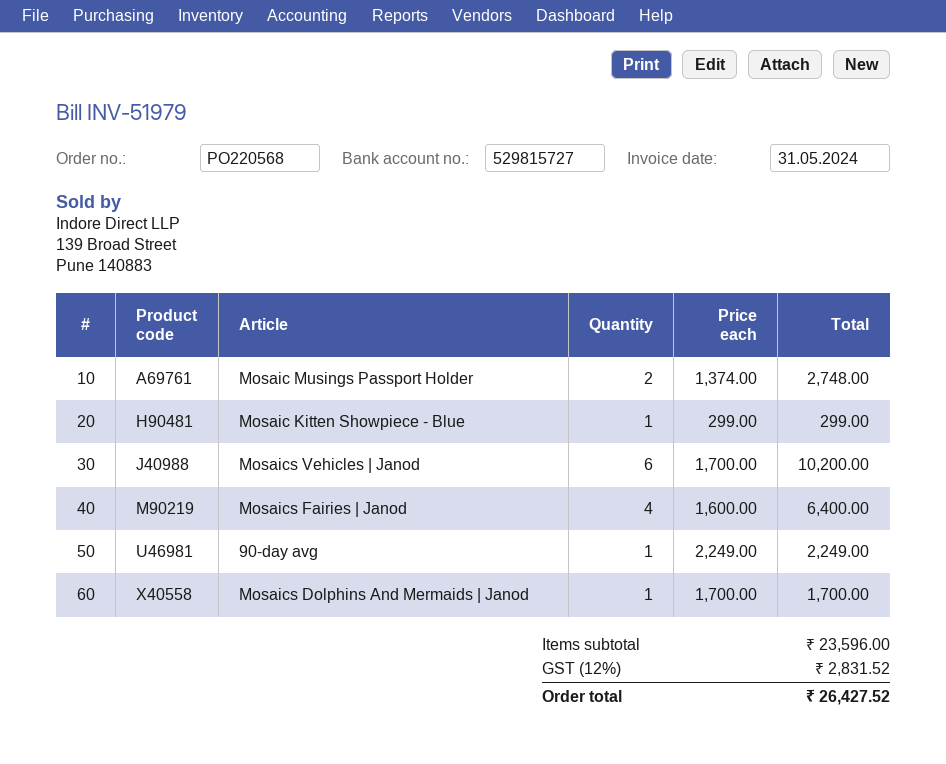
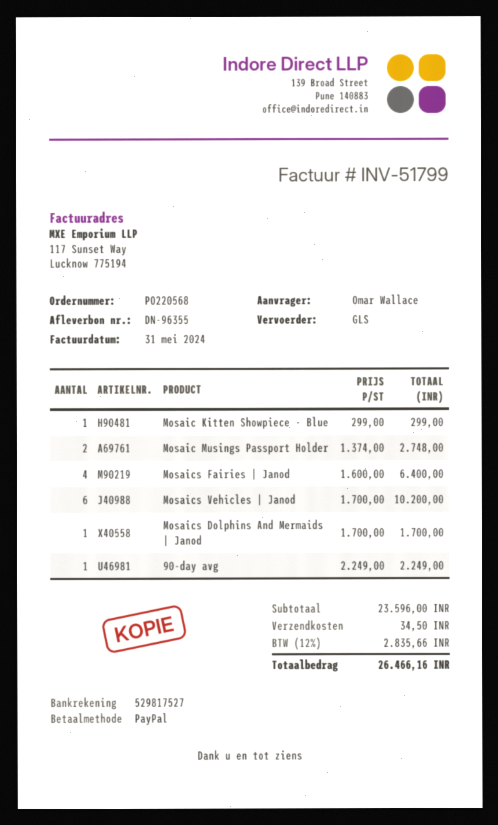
invoice number: INV-51979 -> INV-51799
bank account: 529815727 -> 529817527
shipping: none -> 34.50
tax: 12% = 2831.52 -> 12% = 2835.66
total: 26427.52 -> 26466.16

